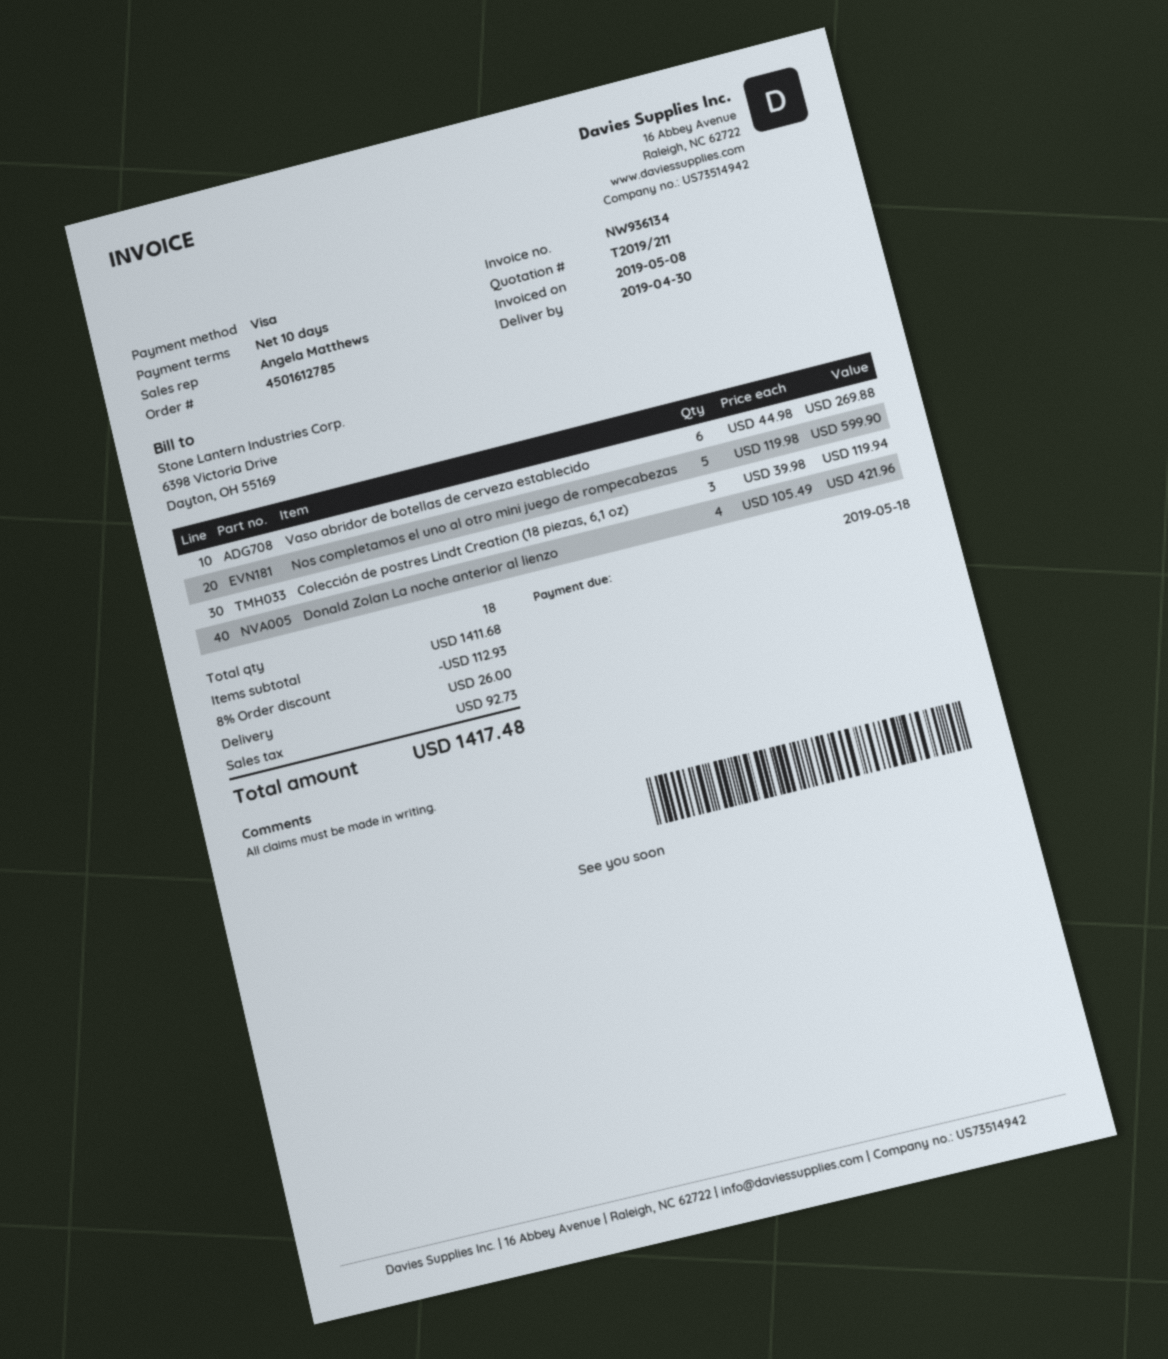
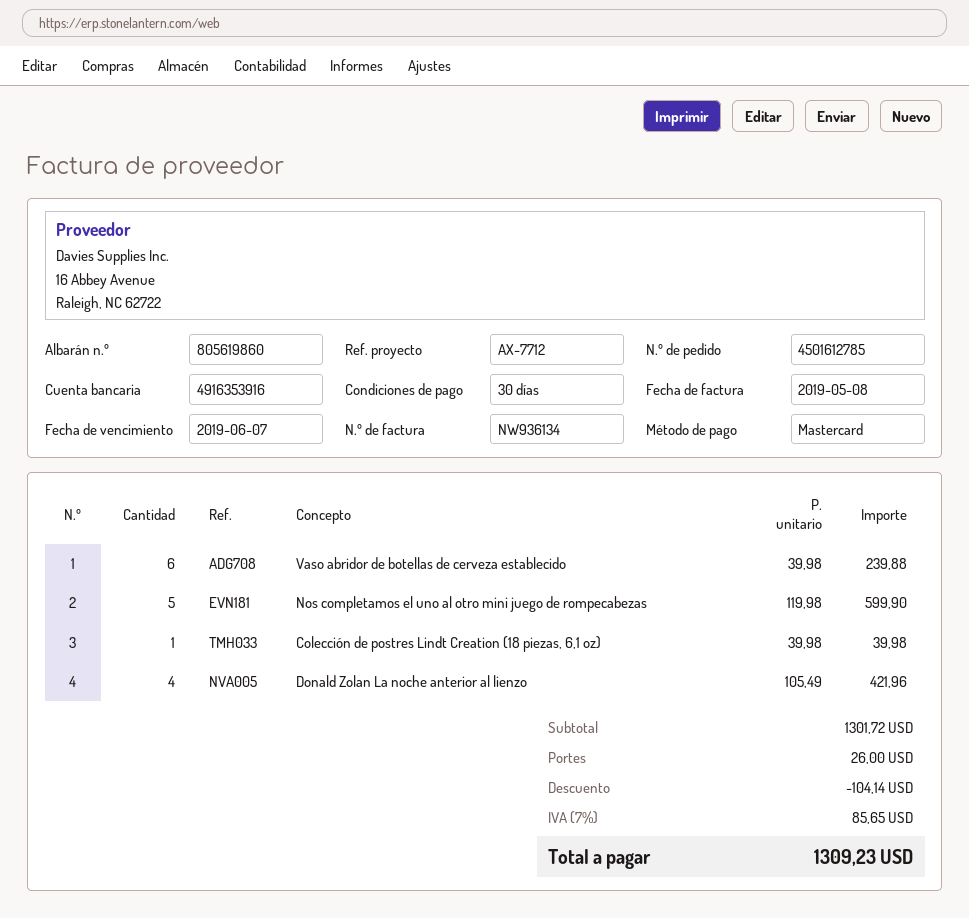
payment terms: 10 days -> 30 days
due date: 2019-05-18 -> 2019-06-07
payment method: Visa -> Mastercard
Vaso abridor de botellas de cerveza establecido: 6 x 44.98 = 269.88 -> 6 x 39.98 = 239.88
Colección de postres Lindt Creation (18 piezas, 6,1 oz): 3 x 39.98 = 119.94 -> 1 x 39.98 = 39.98
subtotal: 1411.68 -> 1301.72
discount: 112.93 -> 104.14
tax: 92.73 -> 85.65
total: 1417.48 -> 1309.23

